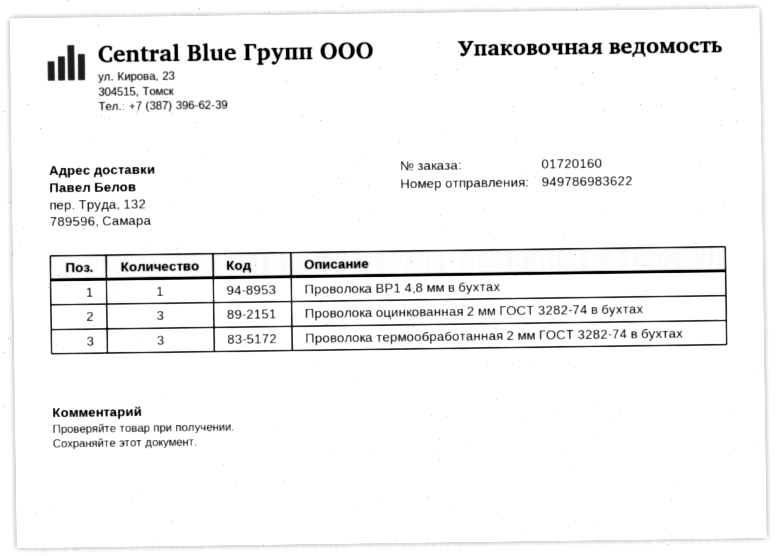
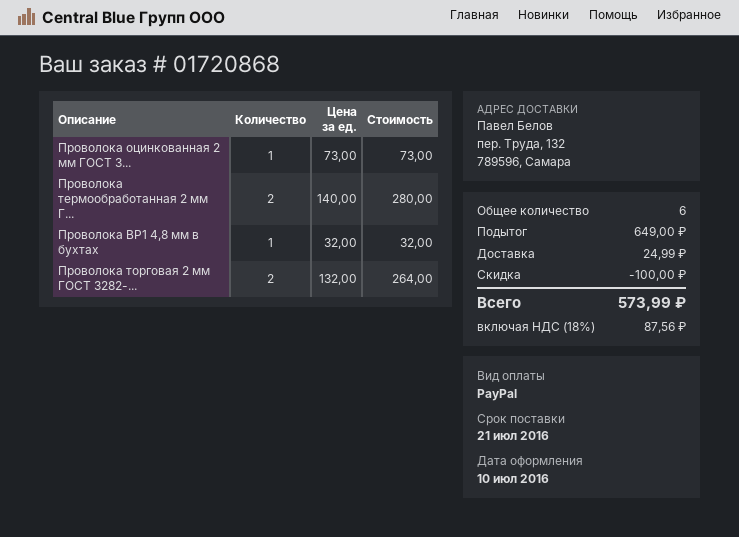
order number: 01720160 -> 01720868
Проволока оцинкованная 2 мм ГОСТ 3282-74 в бухтах: 3 -> 1
Проволока термообработанная 2 мм ГОСТ 3282-74 в бухтах: 3 -> 2
Проволока торговая 2 мм ГОСТ 3282-...: none -> 2

